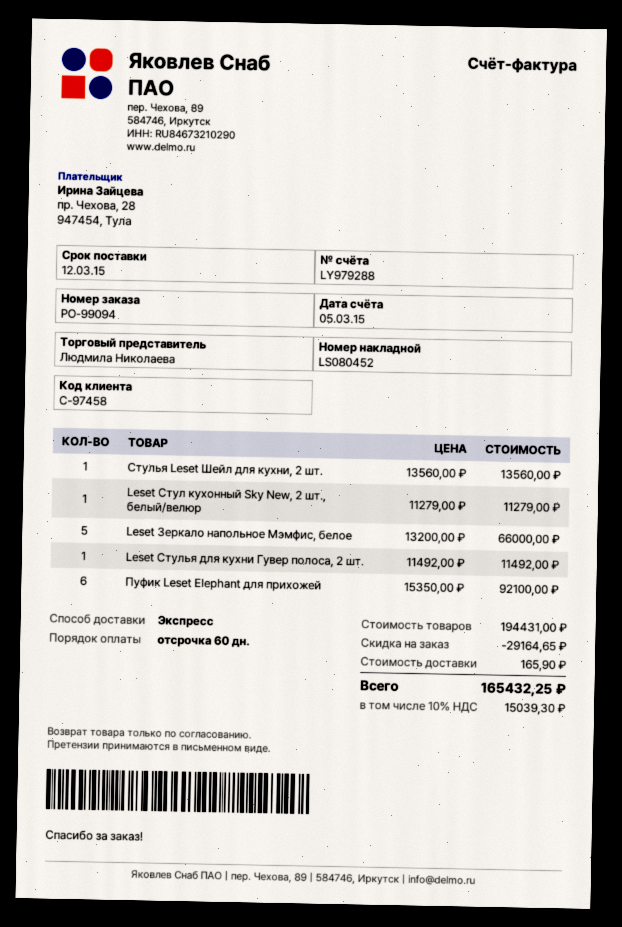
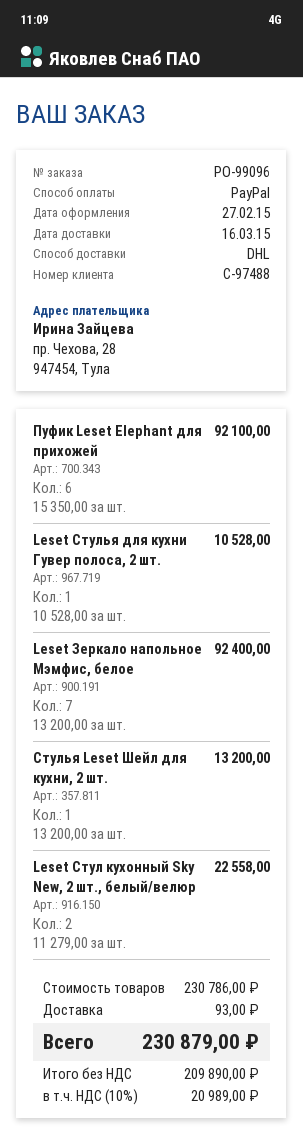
order number: PO-99094 -> PO-99096
delivery date: 2015-03-12 -> 2015-03-16
customer number: C-97458 -> C-97488
shipping method: express -> DHL
Стулья Leset Шейл для кухни, 2 шт.: 1 x 13560.00 = 13560.00 -> 1 x 13200.00 = 13200.00
Leset Стул кухонный Sky New, 2 шт., белый/велюр: 1 x 11279.00 = 11279.00 -> 2 x 11279.00 = 22558.00
Leset Зеркало напольное Мэмфис, белое: 5 x 13200.00 = 66000.00 -> 7 x 13200.00 = 92400.00
Leset Стулья для кухни Гувер полоса, 2 шт.: 1 x 11492.00 = 11492.00 -> 1 x 10528.00 = 10528.00
subtotal: 194431.00 -> 230786.00
discount: 29164.65 -> none
shipping: 165.90 -> 93.00
tax: 10% = 15039.30 -> 10% = 20989.00
total: 165432.25 -> 230879.00

